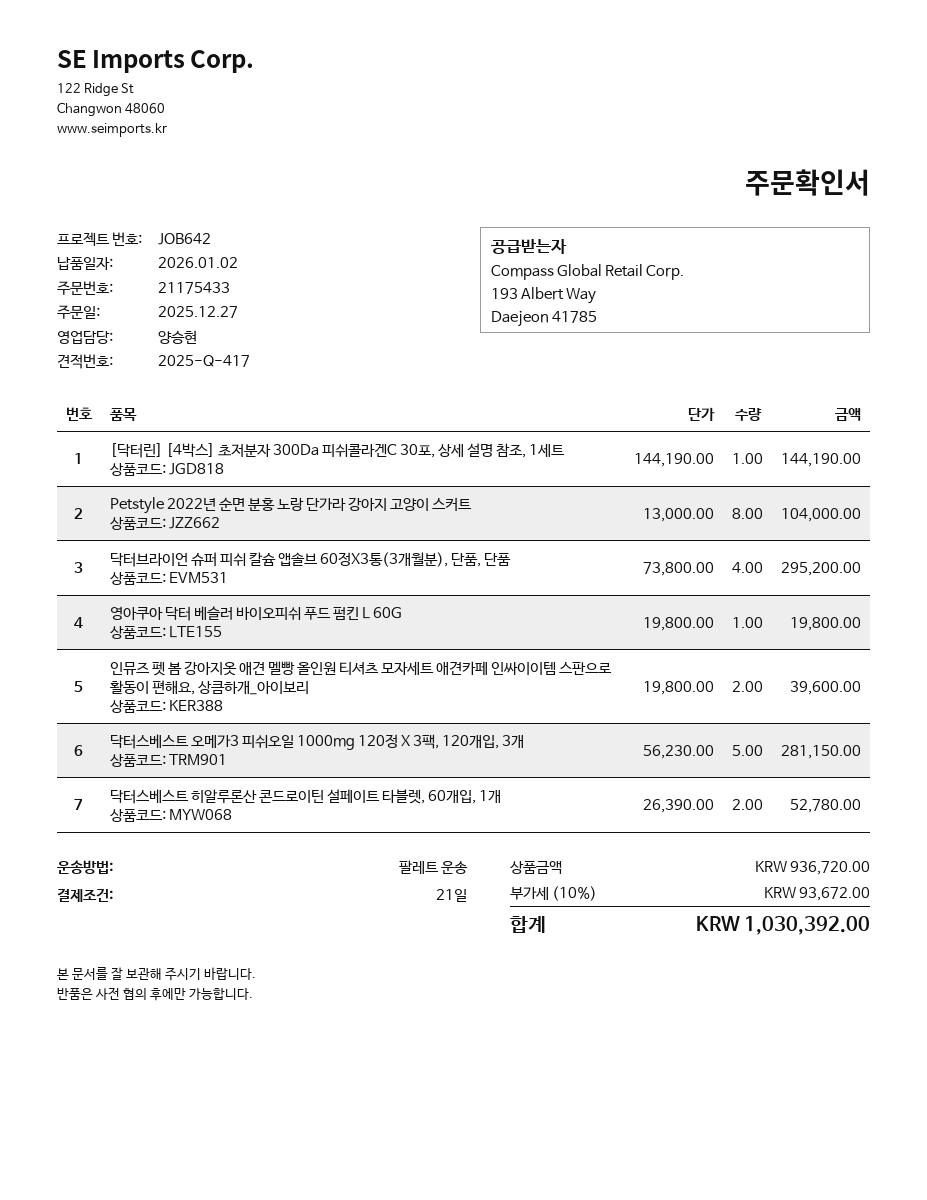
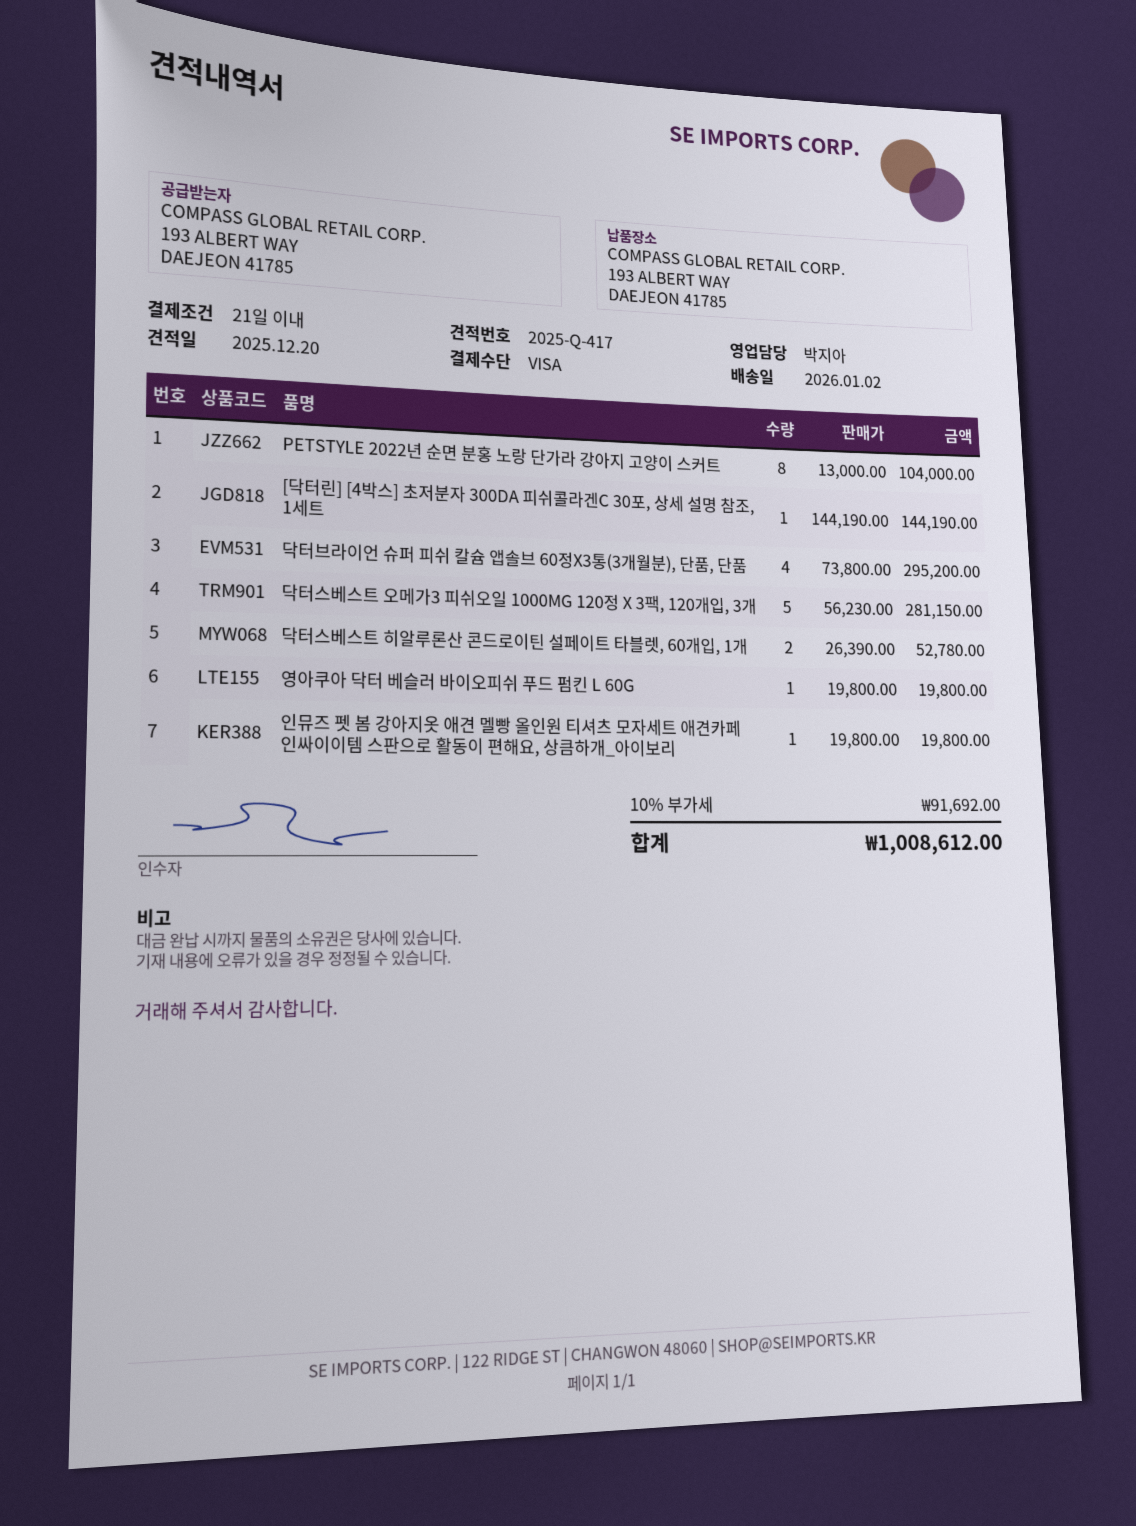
sales rep: 양승현 -> 박지아
인뮤즈 펫 봄 강아지옷 애견 멜빵 올인원 티셔츠 모자세트 애견카페 인싸이이템 스판으로 활동이 편해요, 상큼하개_아이보리: 2 x 19800.00 = 39600.00 -> 1 x 19800.00 = 19800.00
tax: 10% = 93672.00 -> 10% = 91692.00
total: 1030392.00 -> 1008612.00

